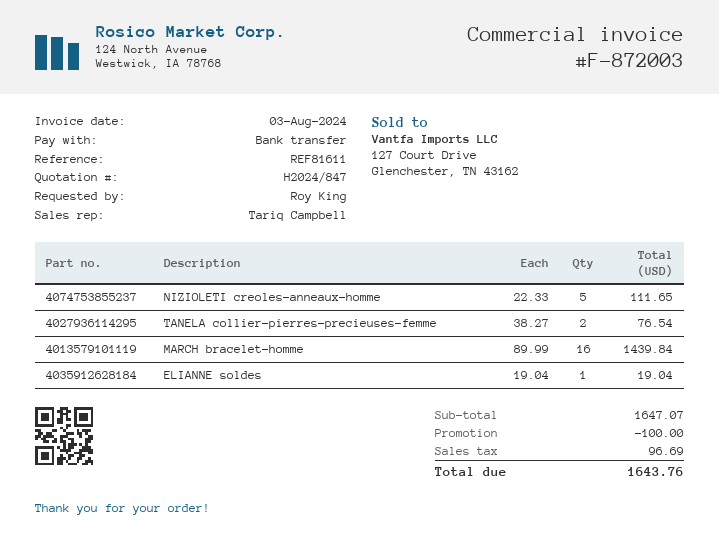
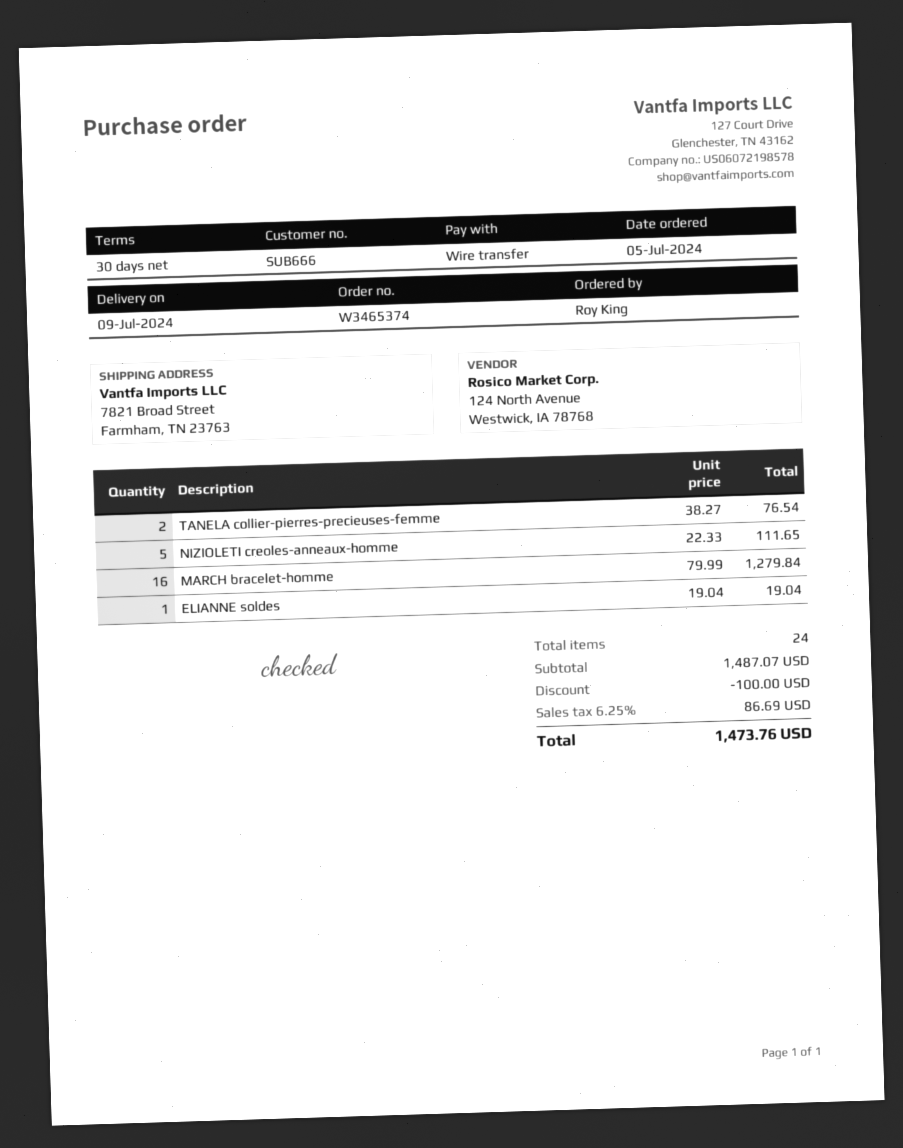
MARCH bracelet-homme: 16 x 89.99 = 1439.84 -> 16 x 79.99 = 1279.84
subtotal: 1647.07 -> 1487.07
tax: 96.69 -> 86.69
total: 1643.76 -> 1473.76

